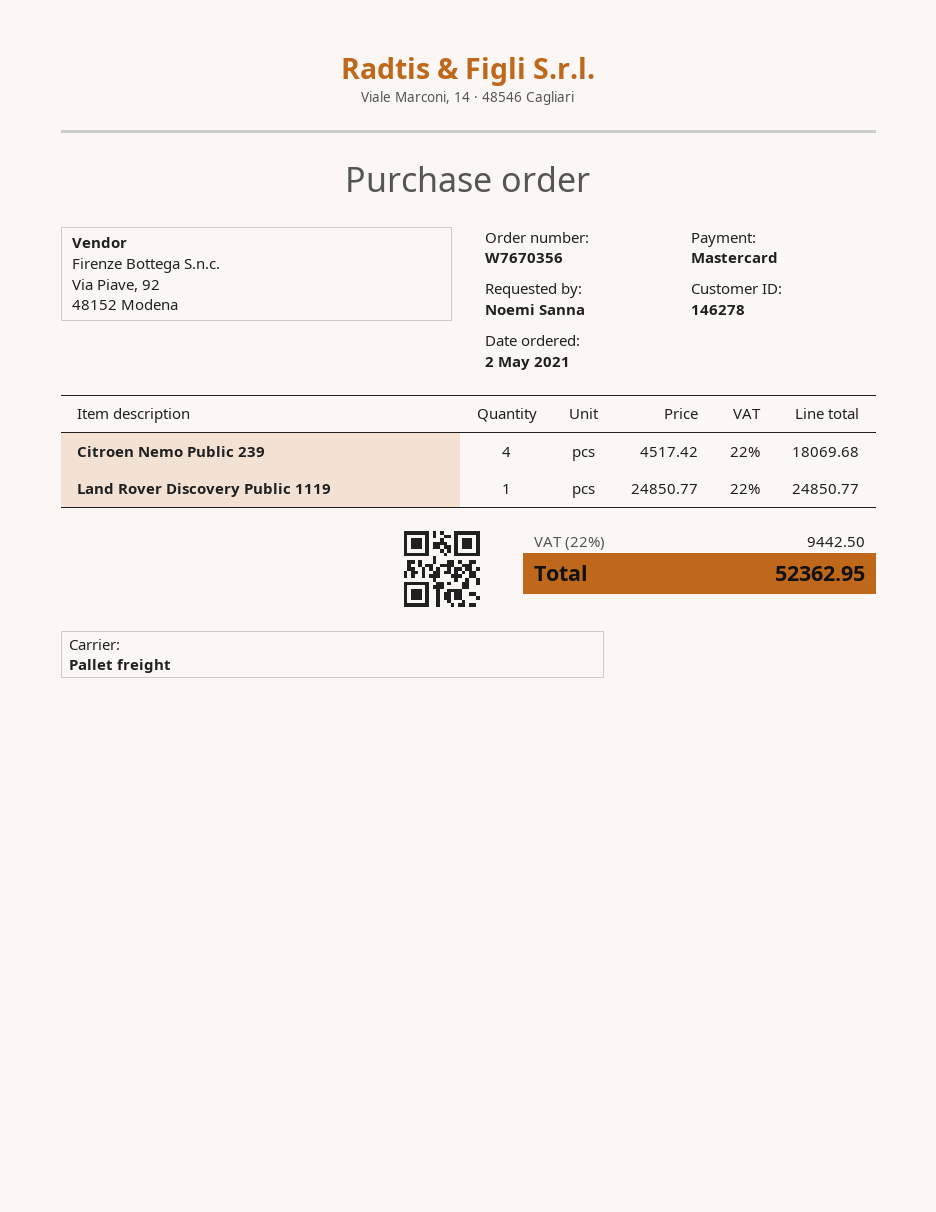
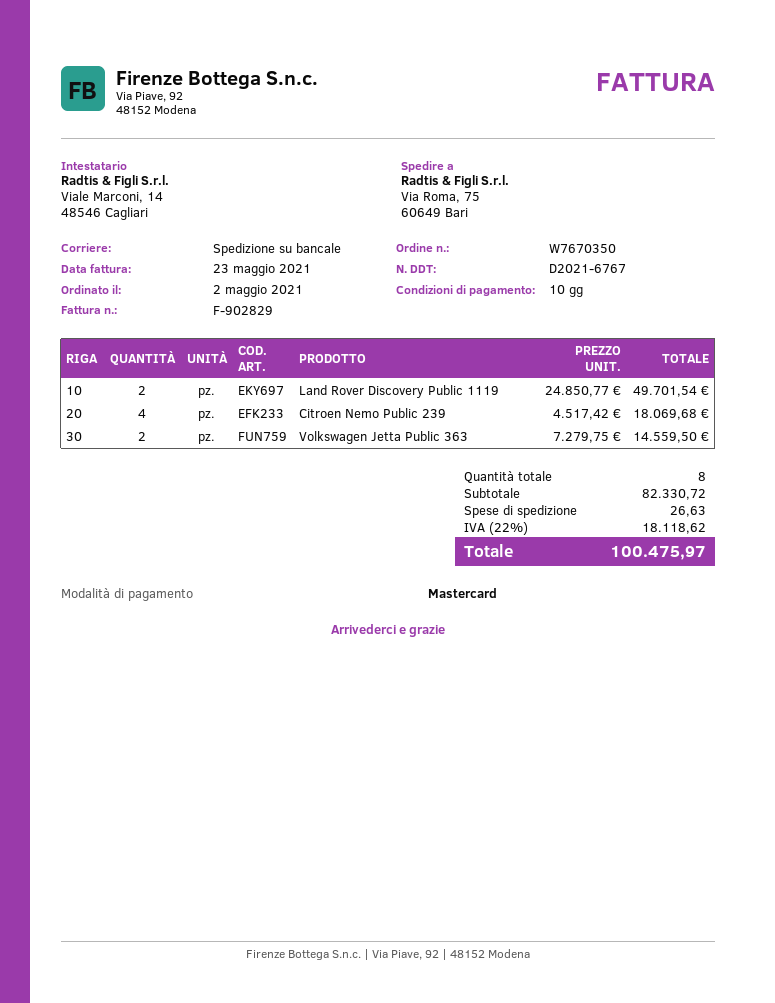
order number: W7670356 -> W7670350
Land Rover Discovery Public 1119: 1 x 24850.77 = 24850.77 -> 2 x 24850.77 = 49701.54
Volkswagen Jetta Public 363: none -> 2 x 7279.75 = 14559.50
shipping: none -> 26.63
tax: 22% = 9442.50 -> 22% = 18118.62
total: 52362.95 -> 100475.97

